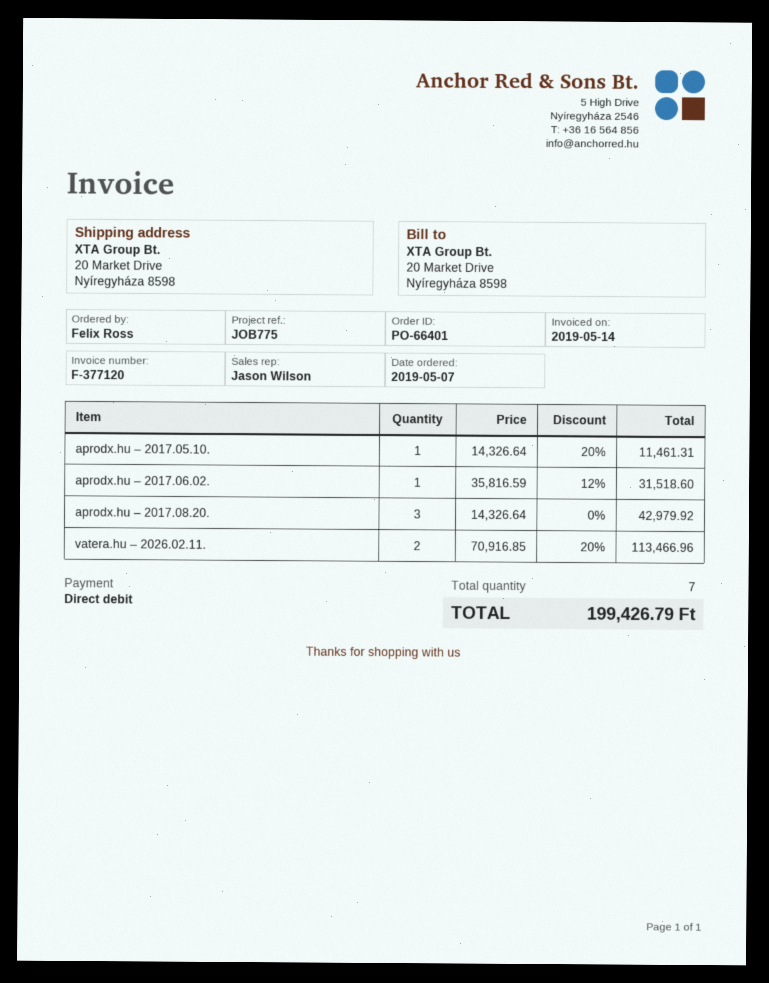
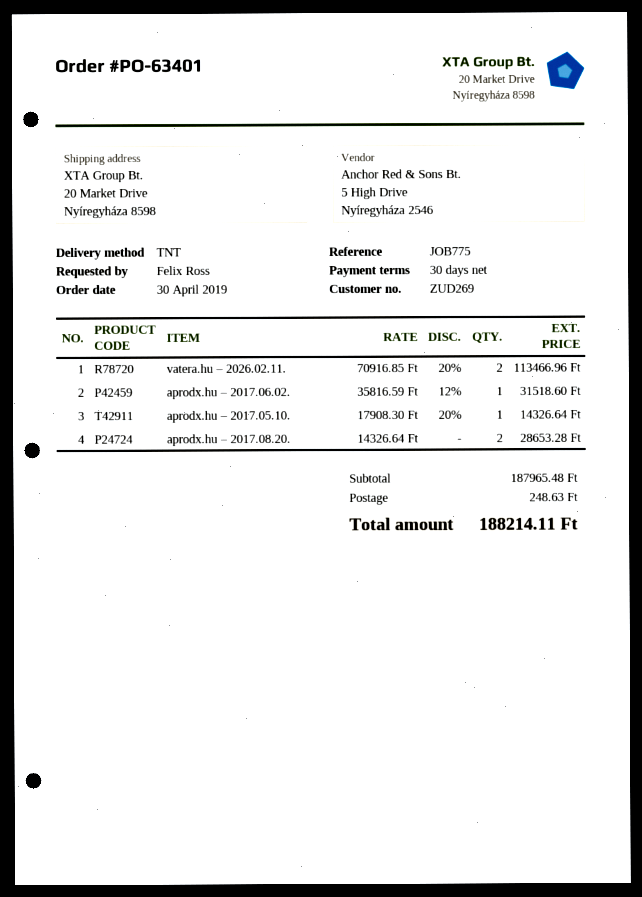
order number: PO-66401 -> PO-63401
order date: 2019-05-07 -> 2019-04-30
aprodx.hu – 2017.05.10.: 1 x 14326.64 - 20% = 11461.31 -> 1 x 17908.30 - 20% = 14326.64
aprodx.hu – 2017.08.20.: 3 x 14326.64 = 42979.92 -> 2 x 14326.64 = 28653.28
shipping: none -> 248.63
total: 199426.79 -> 188214.11

